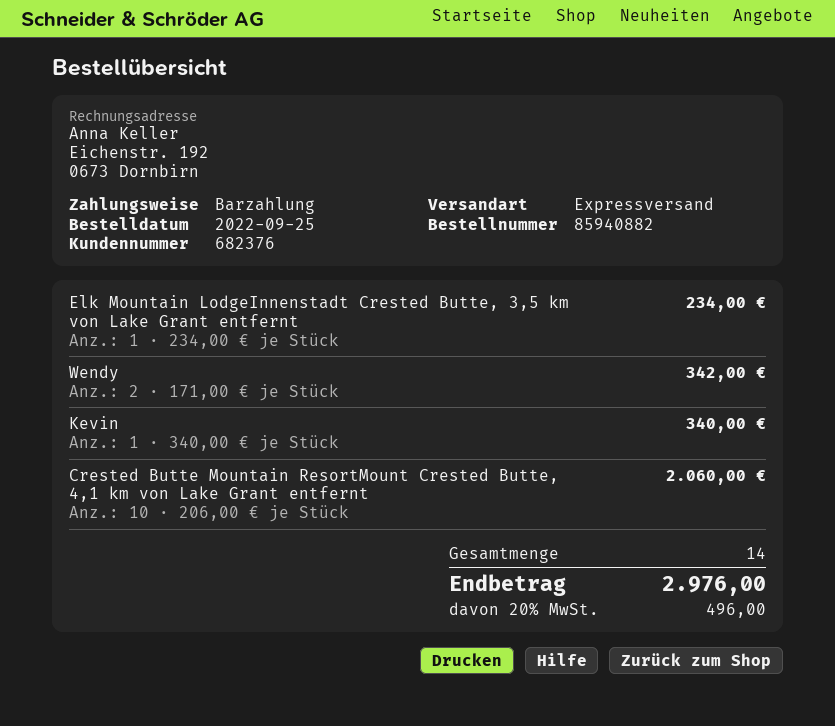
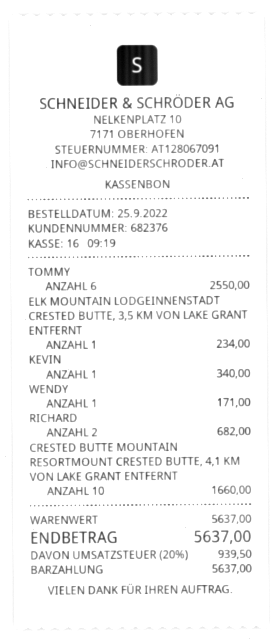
Wendy: 2 for 342.00 -> 1 for 171.00
Crested Butte Mountain ResortMount Crested Butte, 4,1 km von Lake Grant entfernt: 10 for 2060.00 -> 10 for 1660.00
TOMMY: none -> 6 for 2550.00
RICHARD: none -> 2 for 682.00
tax: 20% = 496.00 -> 20% = 939.50
total: 2976.00 -> 5637.00

